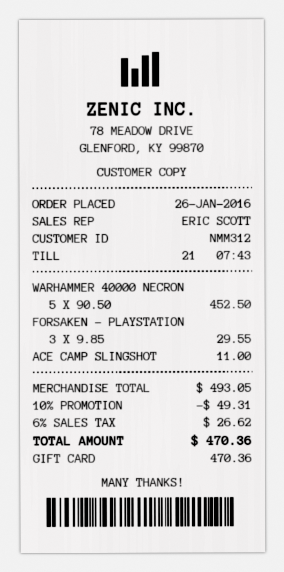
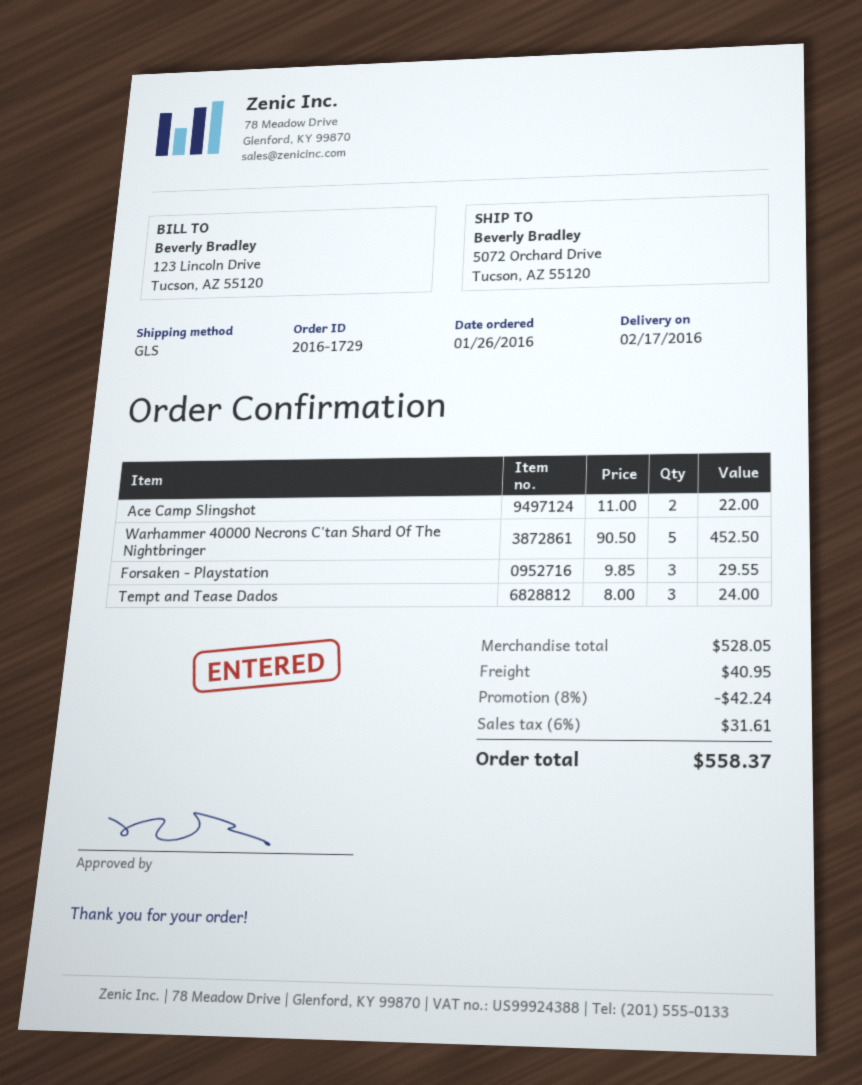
ACE CAMP SLINGSHOT: 1 x 11.00 = 11.00 -> 2 x 11.00 = 22.00
Tempt and Tease Dados: none -> 3 x 8.00 = 24.00
subtotal: 493.05 -> 528.05
discount: 10% = 49.31 -> 8% = 42.24
shipping: none -> 40.95
tax: 6% = 26.62 -> 6% = 31.61
total: 470.36 -> 558.37

